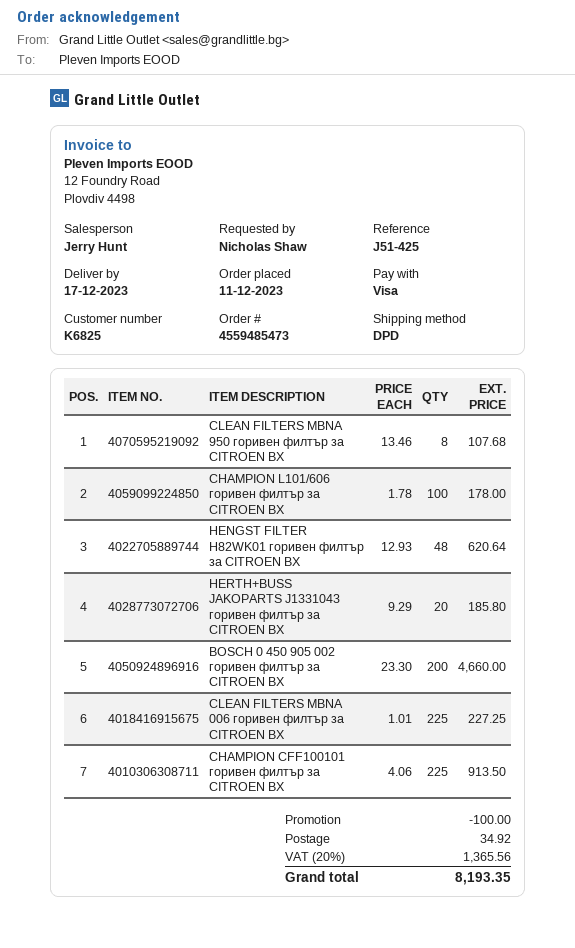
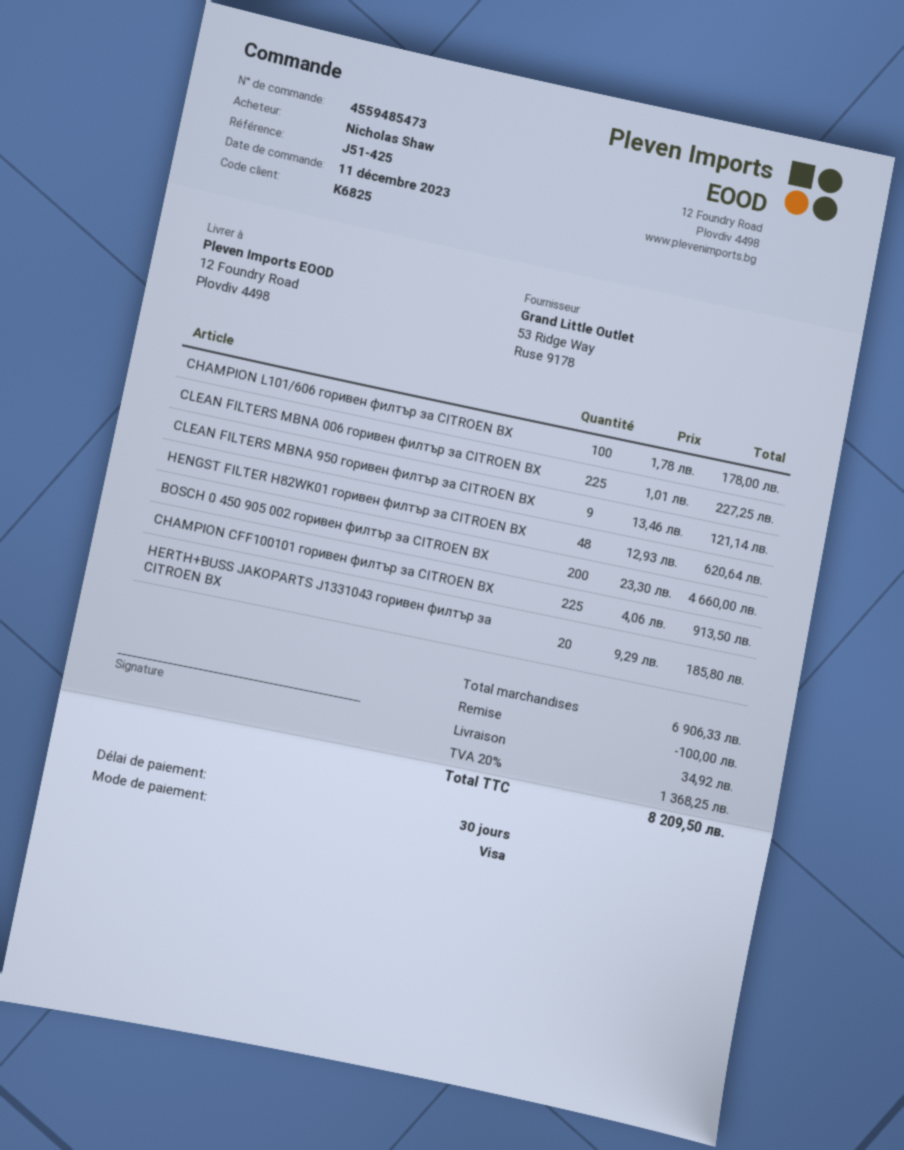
CLEAN FILTERS MBNA 950 горивен филтър за CITROEN BX: 8 x 13.46 = 107.68 -> 9 x 13.46 = 121.14
tax: 20% = 1365.56 -> 20% = 1368.25
total: 8193.35 -> 8209.50

